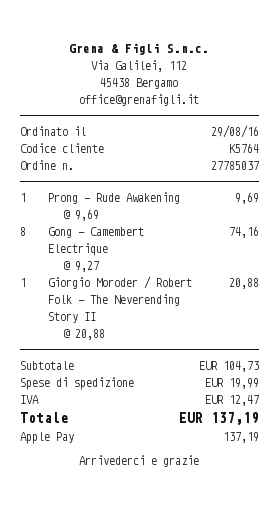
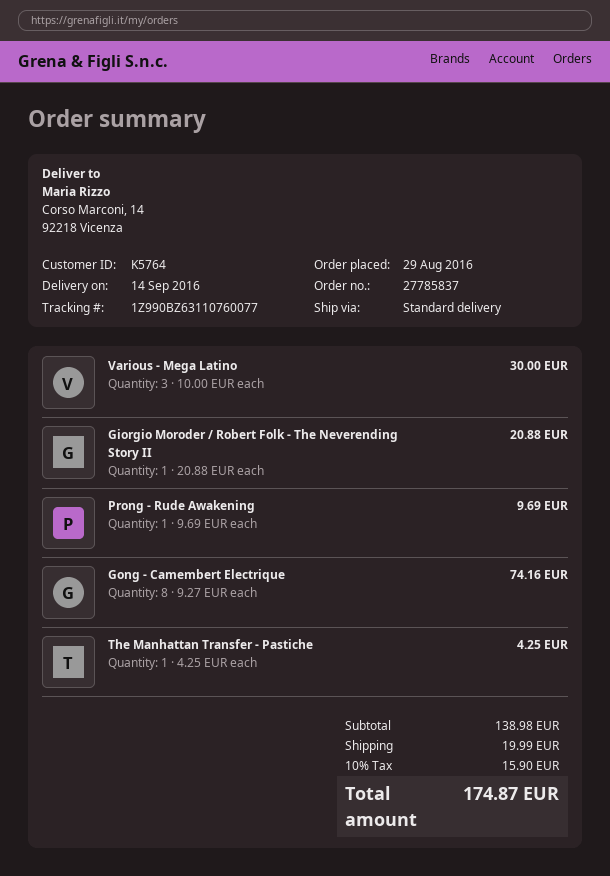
order number: 27785037 -> 27785837
Various - Mega Latino: none -> 3 x 10.00 = 30.00
The Manhattan Transfer - Pastiche: none -> 1 x 4.25 = 4.25
subtotal: 104.73 -> 138.98
tax: 12.47 -> 15.90
total: 137.19 -> 174.87

